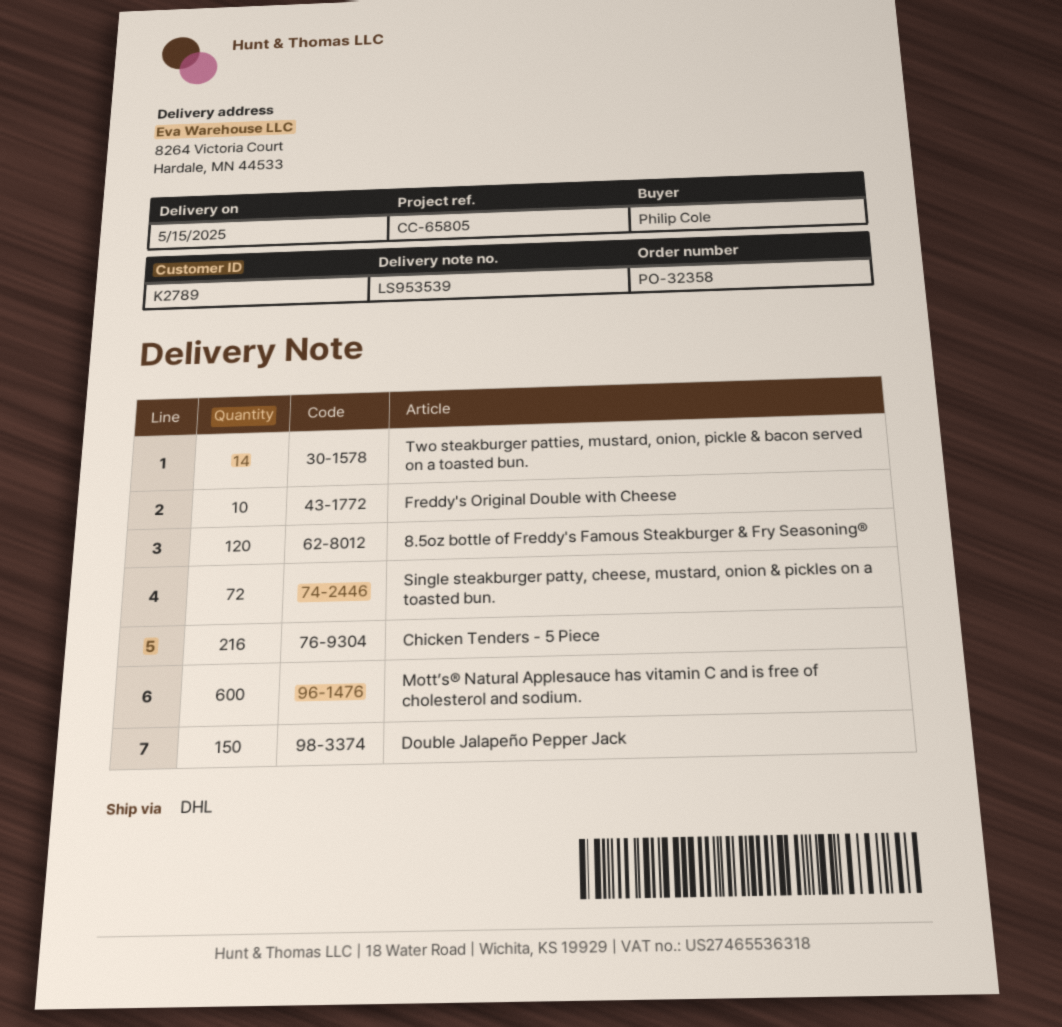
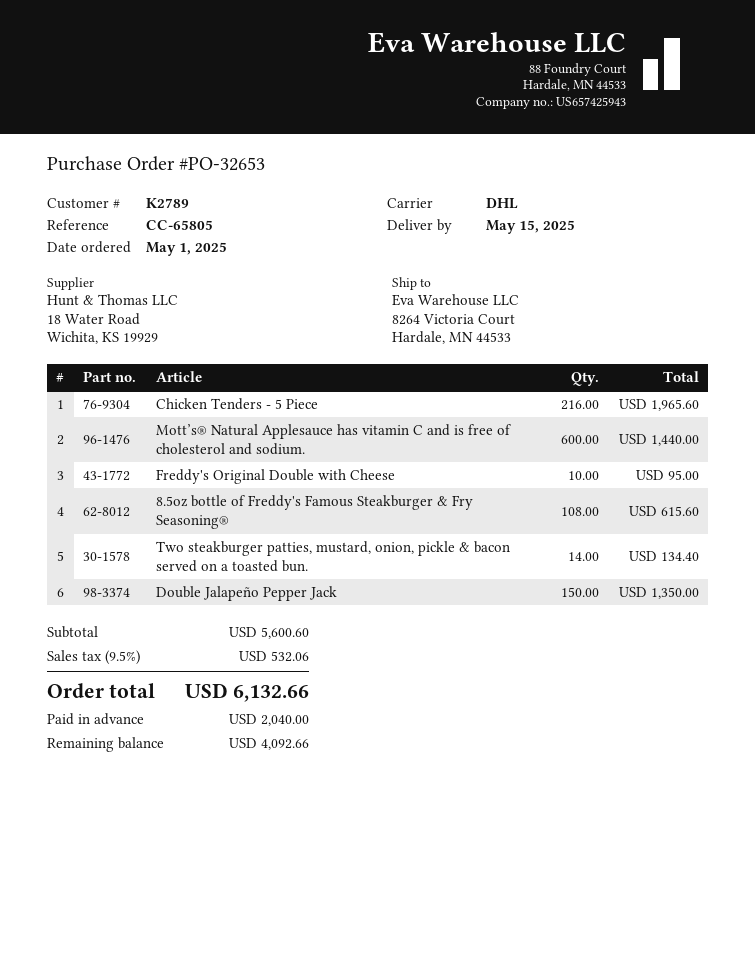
order number: PO-32358 -> PO-32653
8.5oz bottle of Freddy's Famous Steakburger & Fry Seasoning®: 120 -> 108
Single steakburger patty, cheese, mustard, onion & pickles on a toasted bun.: 72 -> none

